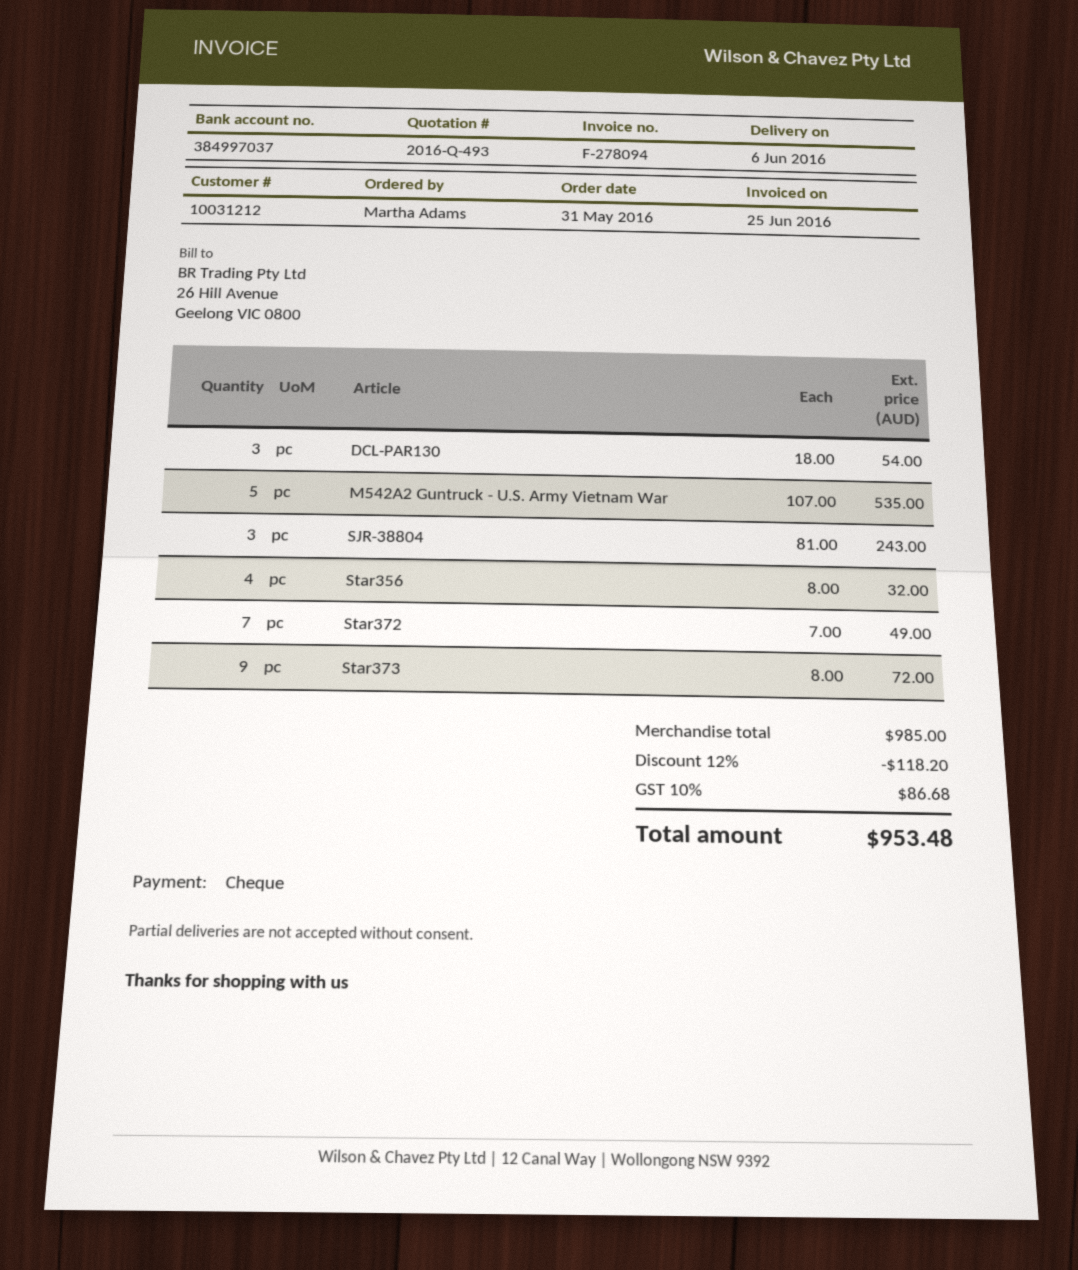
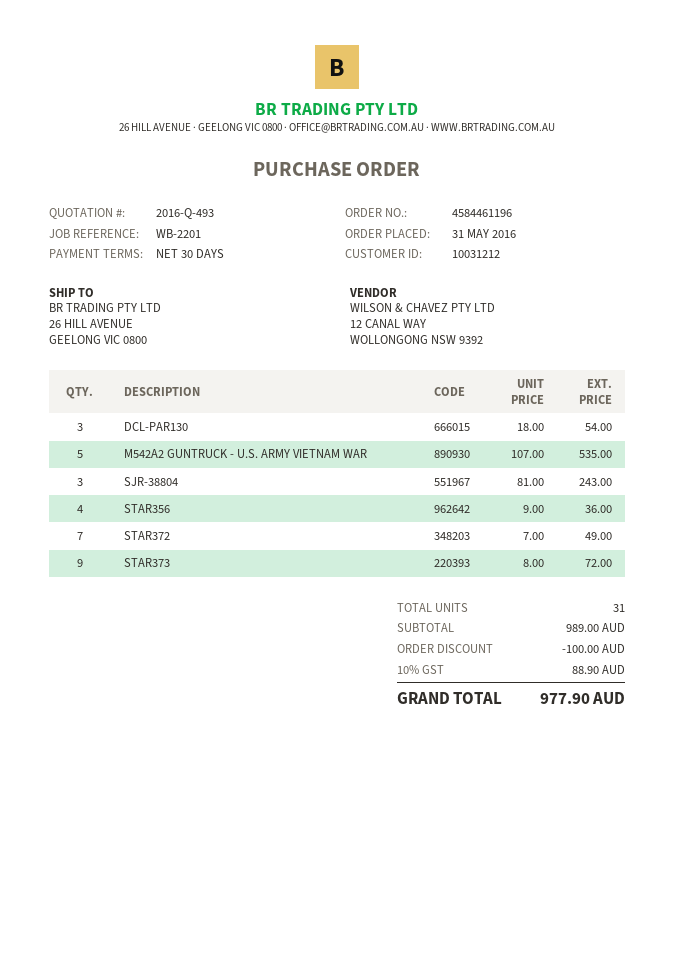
Star356: 4 x 8.00 = 32.00 -> 4 x 9.00 = 36.00
subtotal: 985.00 -> 989.00
discount: 118.20 -> 100.00
tax: 10% = 86.68 -> 10% = 88.90
total: 953.48 -> 977.90

